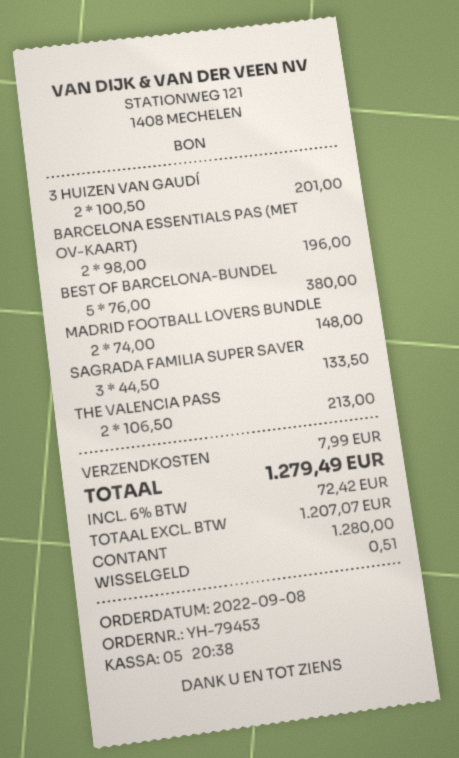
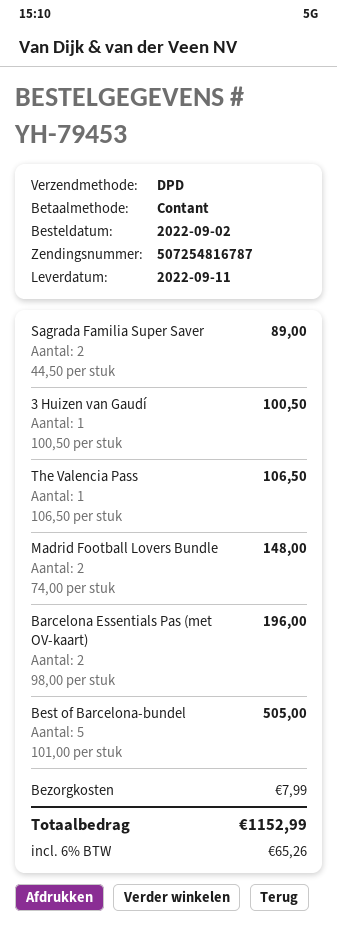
order date: 2022-09-08 -> 2022-09-02
3 HUIZEN VAN GAUDÍ: 2 x 100.50 = 201.00 -> 1 x 100.50 = 100.50
BEST OF BARCELONA-BUNDEL: 5 x 76.00 = 380.00 -> 5 x 101.00 = 505.00
SAGRADA FAMILIA SUPER SAVER: 3 x 44.50 = 133.50 -> 2 x 44.50 = 89.00
THE VALENCIA PASS: 2 x 106.50 = 213.00 -> 1 x 106.50 = 106.50
tax: 6% = 72.42 -> 6% = 65.26
total: 1279.49 -> 1152.99

